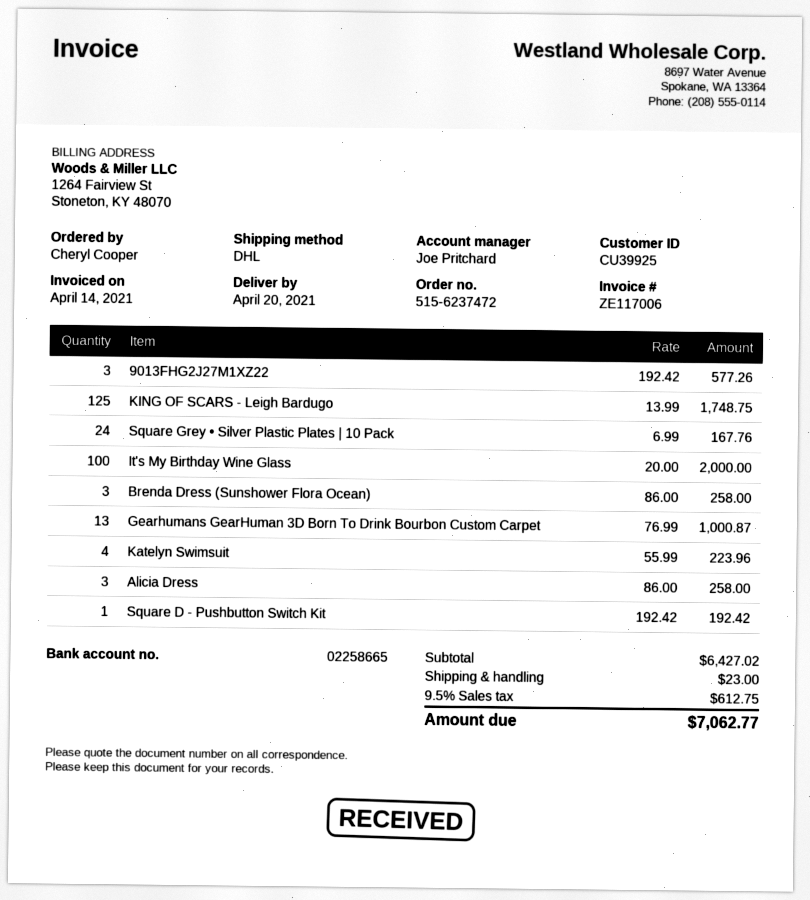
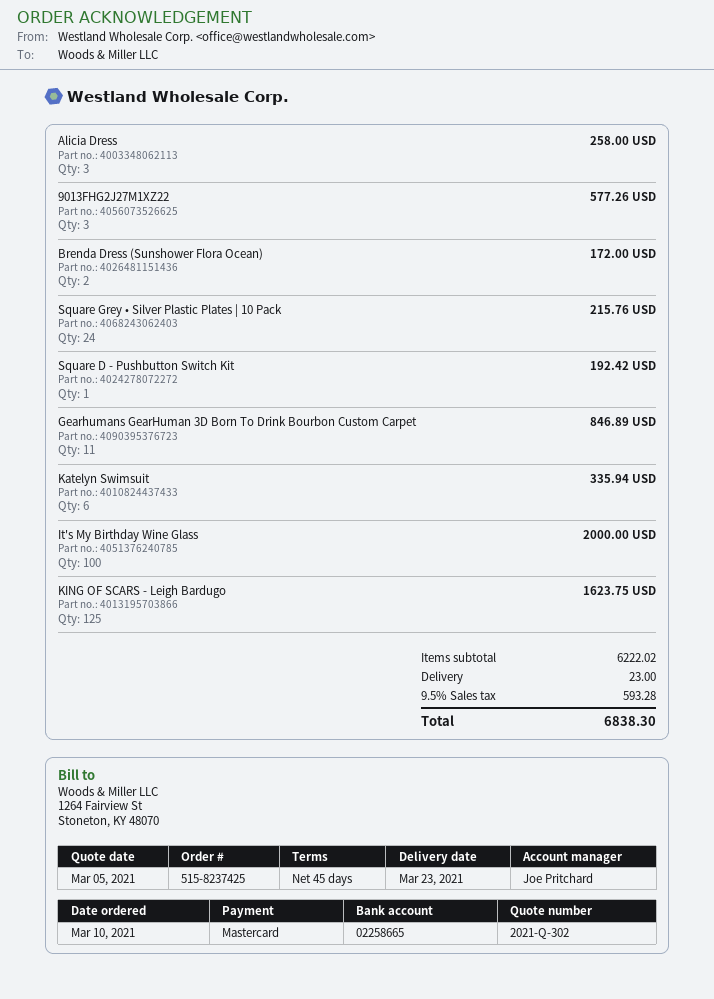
order number: 515-6237472 -> 515-8237425
delivery date: 2021-04-20 -> 2021-03-23
KING OF SCARS - Leigh Bardugo: 125 for 1748.75 -> 125 for 1623.75
Square Grey • Silver Plastic Plates | 10 Pack: 24 for 167.76 -> 24 for 215.76
Brenda Dress (Sunshower Flora Ocean): 3 for 258.00 -> 2 for 172.00
Gearhumans GearHuman 3D Born To Drink Bourbon Custom Carpet: 13 for 1000.87 -> 11 for 846.89
Katelyn Swimsuit: 4 for 223.96 -> 6 for 335.94
subtotal: 6427.02 -> 6222.02
tax: 9.5% = 612.75 -> 9.5% = 593.28
total: 7062.77 -> 6838.30

